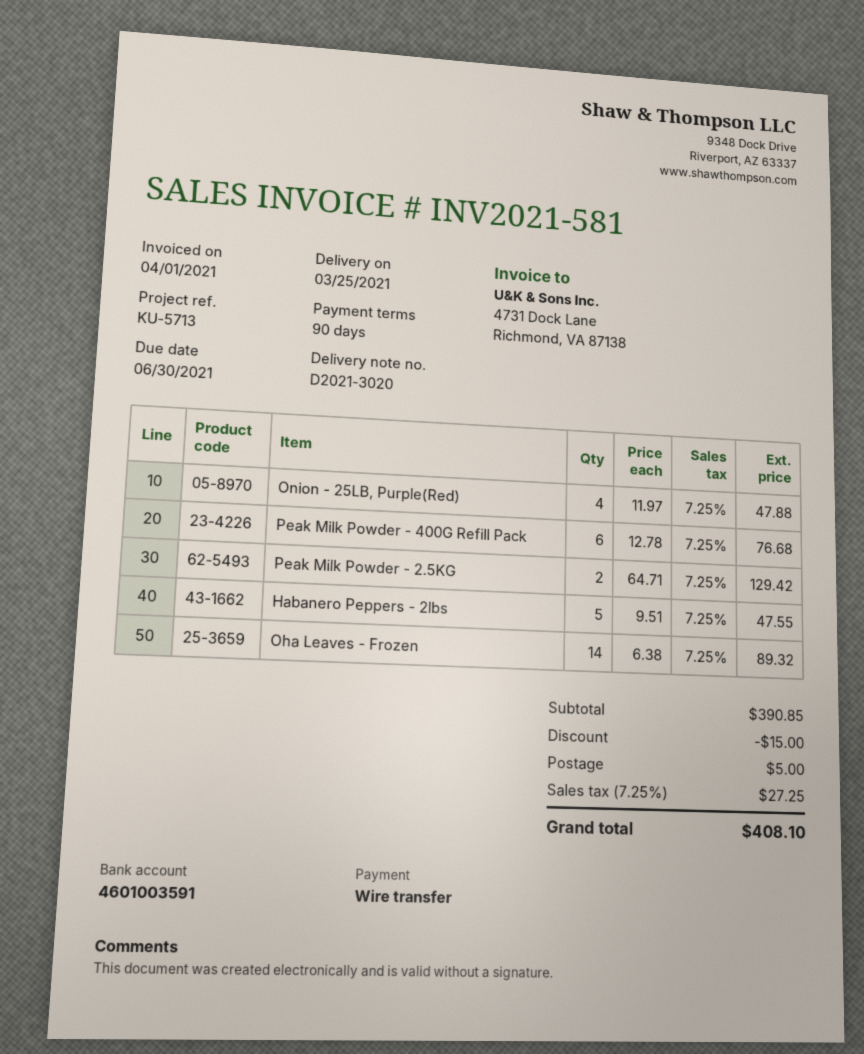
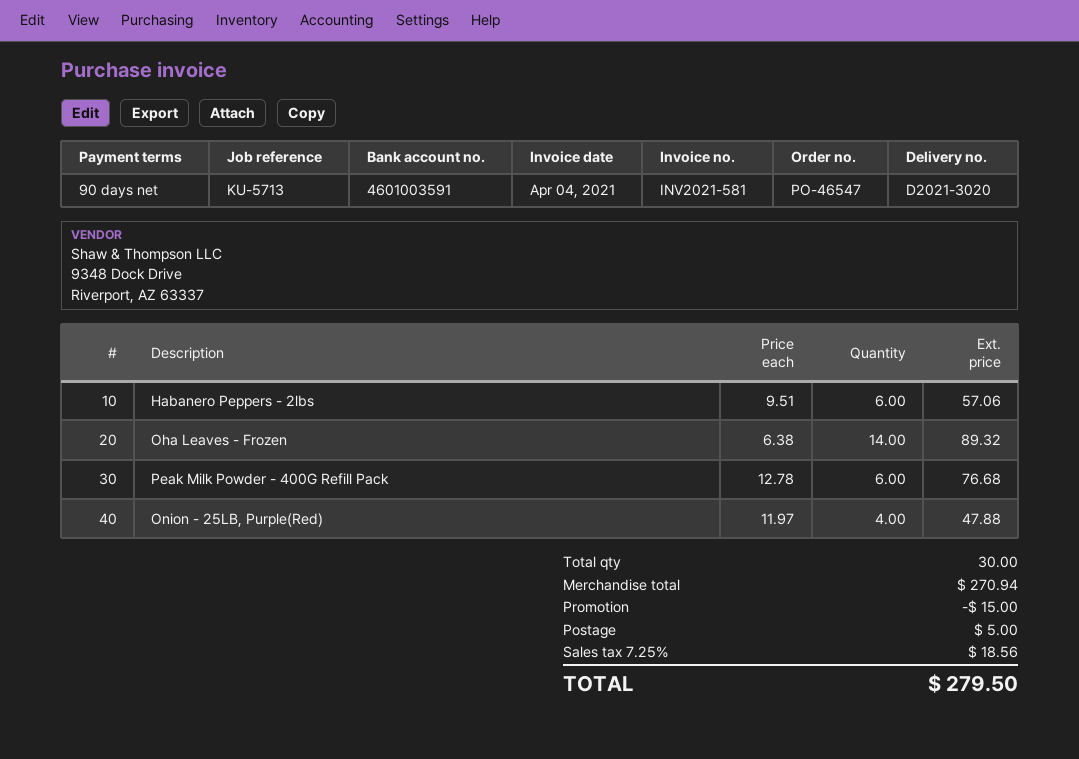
invoice date: 2021-04-01 -> 2021-04-04
Peak Milk Powder - 2.5KG: 2 x 64.71 = 129.42 -> none
Habanero Peppers - 2lbs: 5 x 9.51 = 47.55 -> 6 x 9.51 = 57.06
subtotal: 390.85 -> 270.94
tax: 7.25% = 27.25 -> 7.25% = 18.56
total: 408.10 -> 279.50

